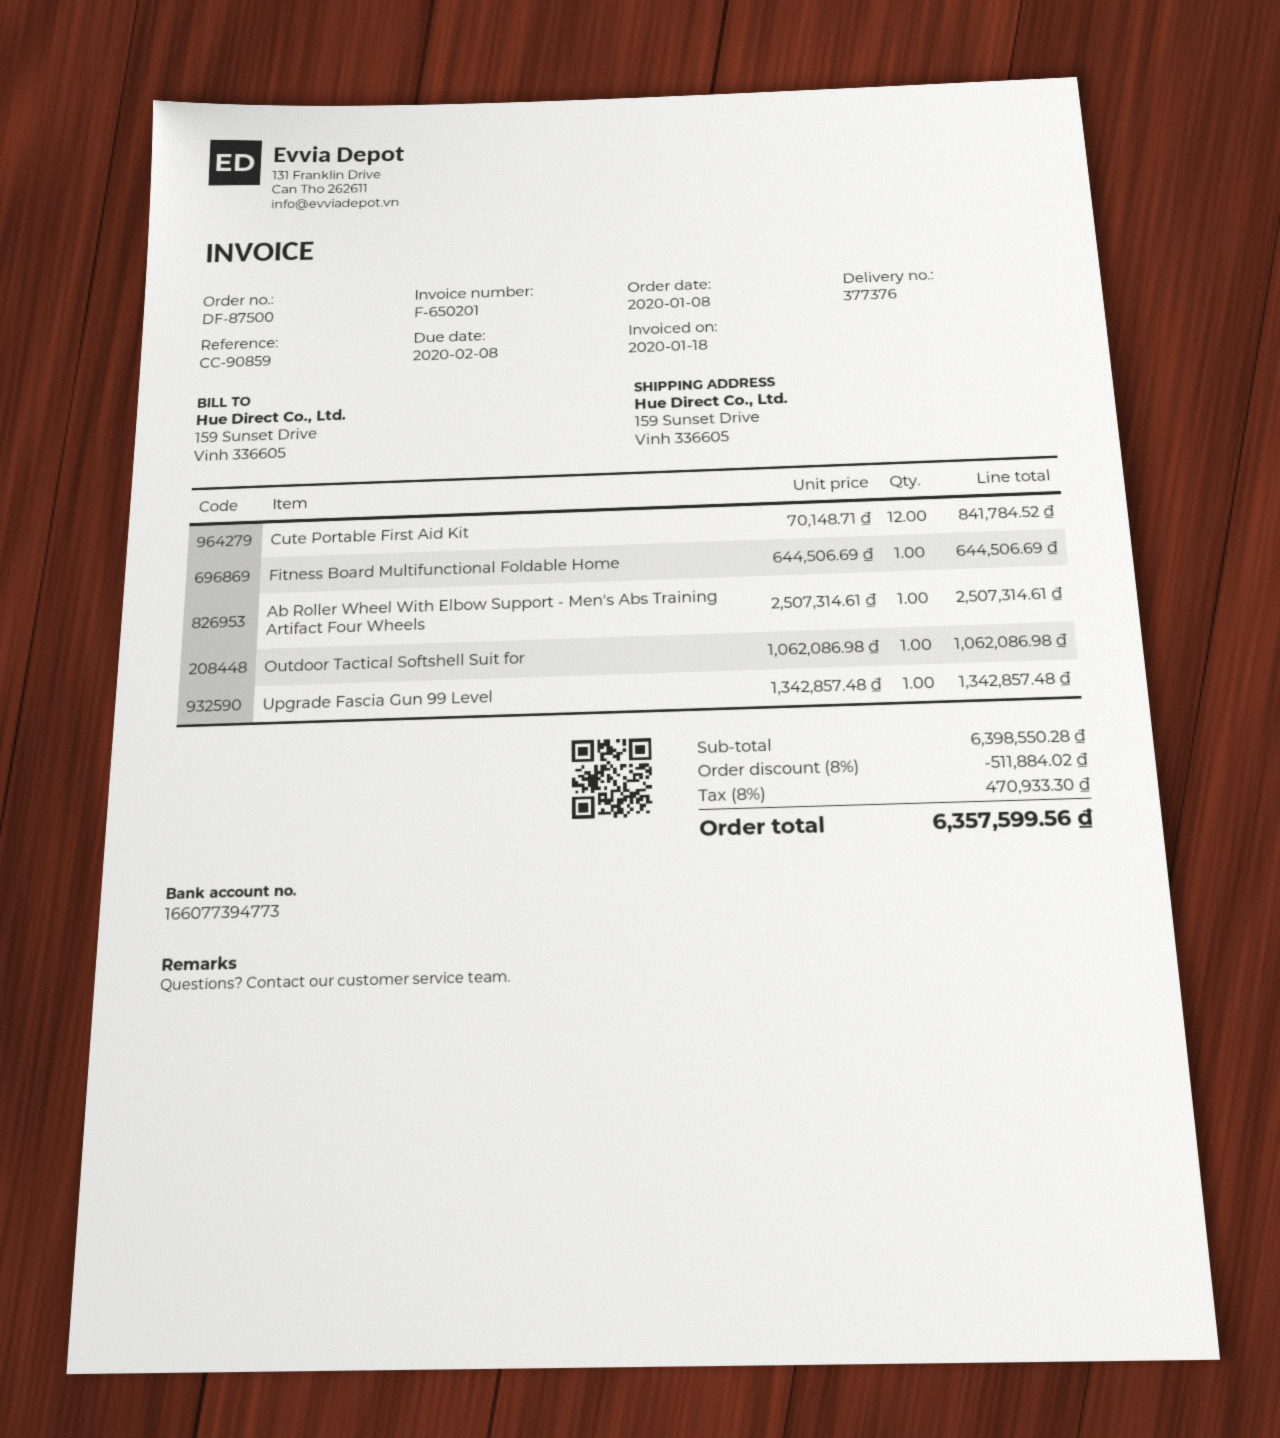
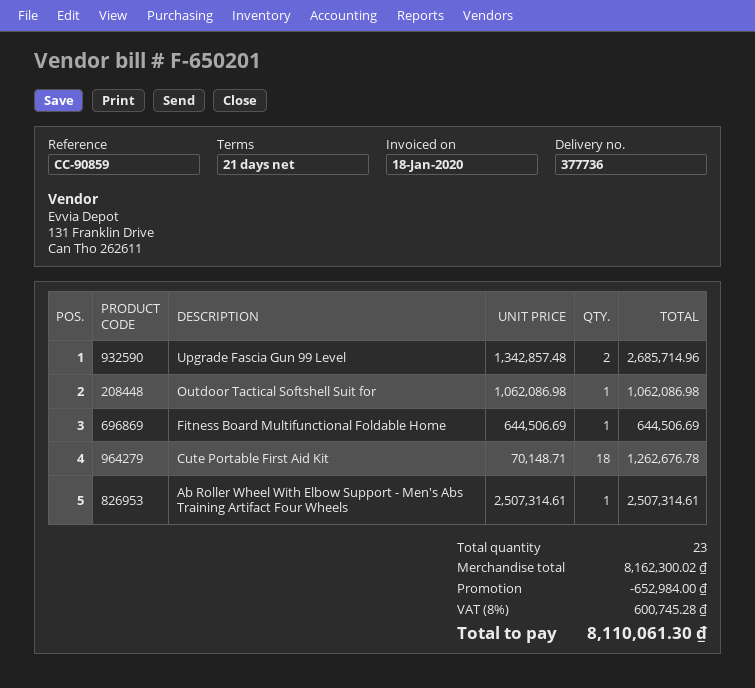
delivery note number: 377376 -> 377736
Cute Portable First Aid Kit: 12 x 70148.71 = 841784.52 -> 18 x 70148.71 = 1262676.78
Upgrade Fascia Gun 99 Level: 1 x 1342857.48 = 1342857.48 -> 2 x 1342857.48 = 2685714.96
subtotal: 6398550.28 -> 8162300.02
discount: 511884.02 -> 652984.00
tax: 8% = 470933.30 -> 8% = 600745.28
total: 6357599.56 -> 8110061.30

